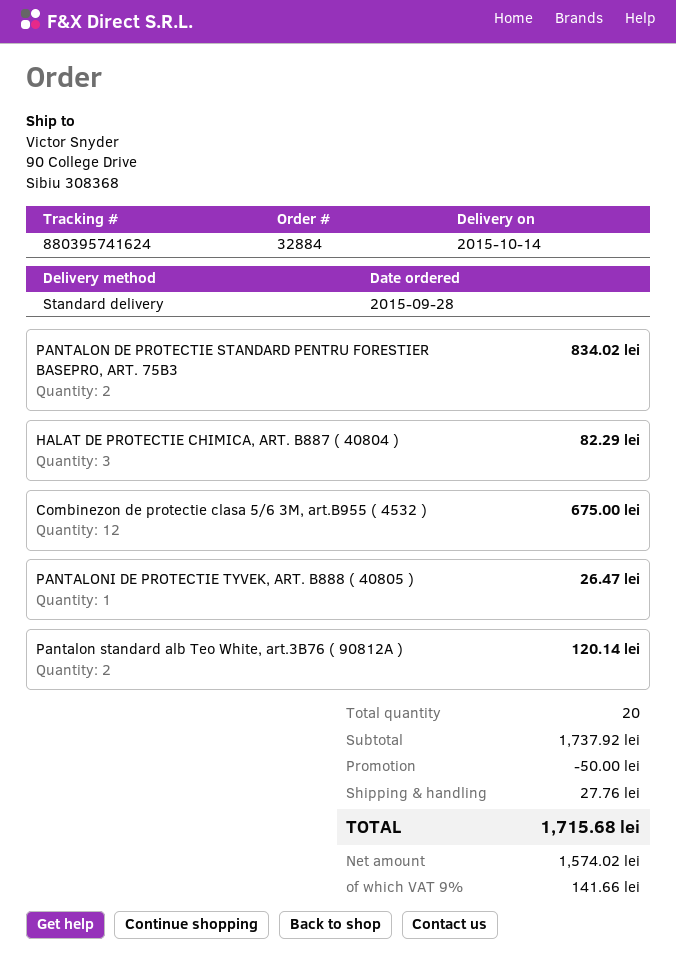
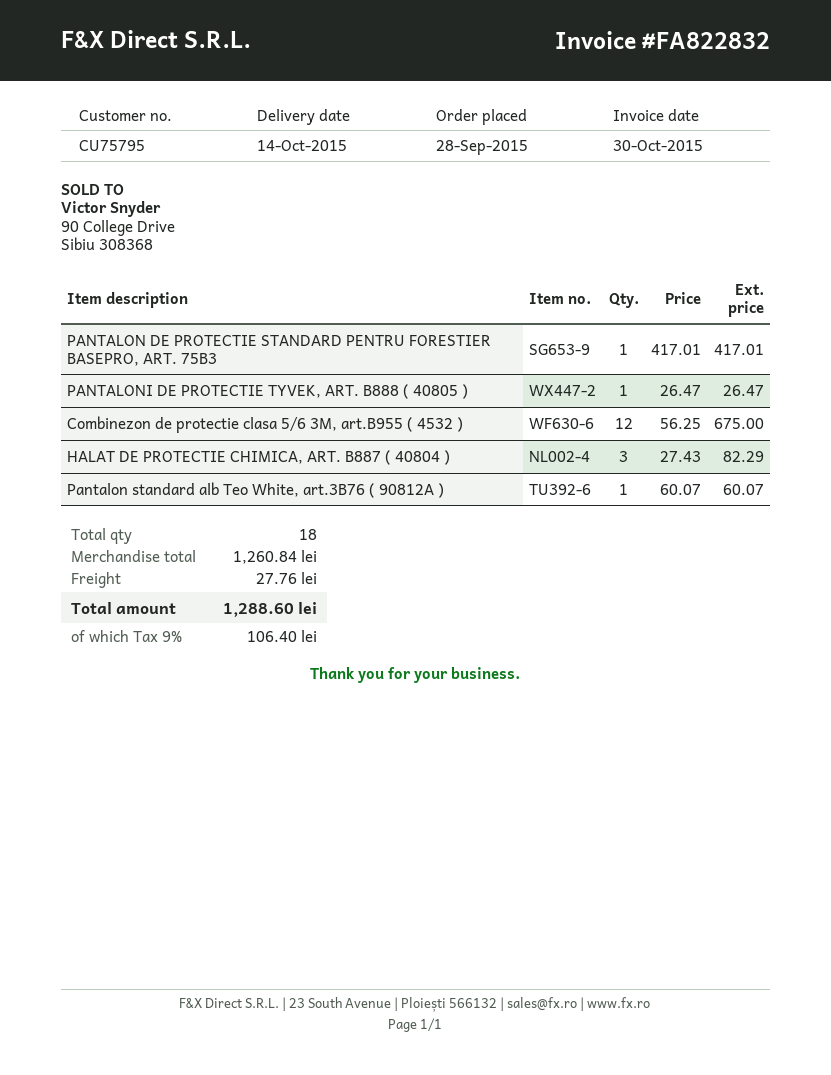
PANTALON DE PROTECTIE STANDARD PENTRU FORESTIER BASEPRO, ART. 75B3: 2 for 834.02 -> 1 for 417.01
Pantalon standard alb Teo White, art.3B76 ( 90812A ): 2 for 120.14 -> 1 for 60.07
total quantity: 20 -> 18
subtotal: 1737.92 -> 1260.84
discount: 50.00 -> none
tax: 9% = 141.66 -> 9% = 106.40
total: 1715.68 -> 1288.60

